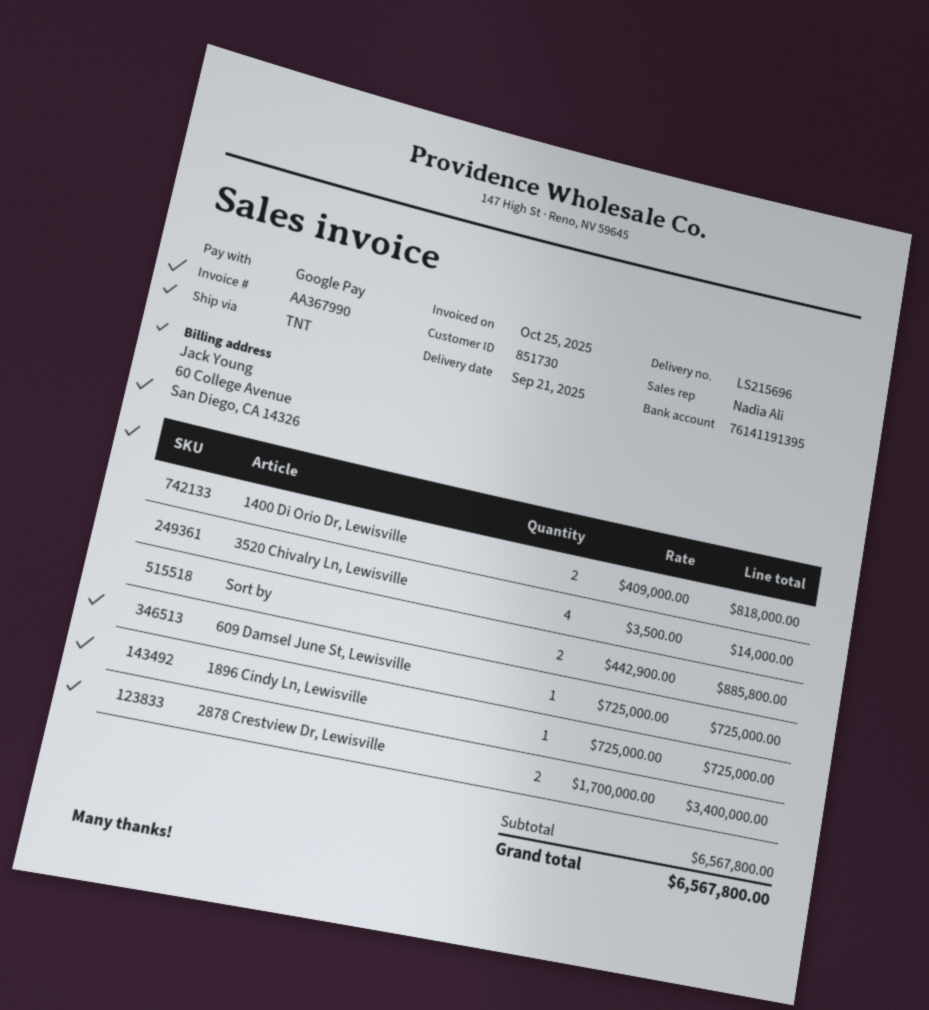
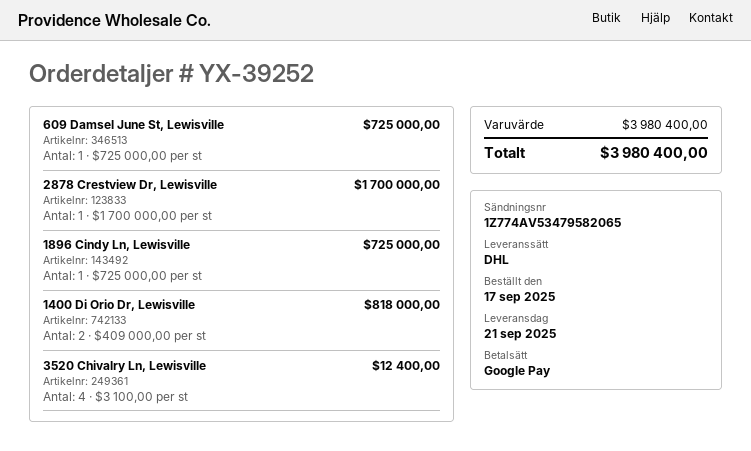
shipping method: TNT -> DHL
3520 Chivalry Ln, Lewisville: 4 x 3500.00 = 14000.00 -> 4 x 3100.00 = 12400.00
Sort by: 2 x 442900.00 = 885800.00 -> none
2878 Crestview Dr, Lewisville: 2 x 1700000.00 = 3400000.00 -> 1 x 1700000.00 = 1700000.00
subtotal: 6567800.00 -> 3980400.00
total: 6567800.00 -> 3980400.00

